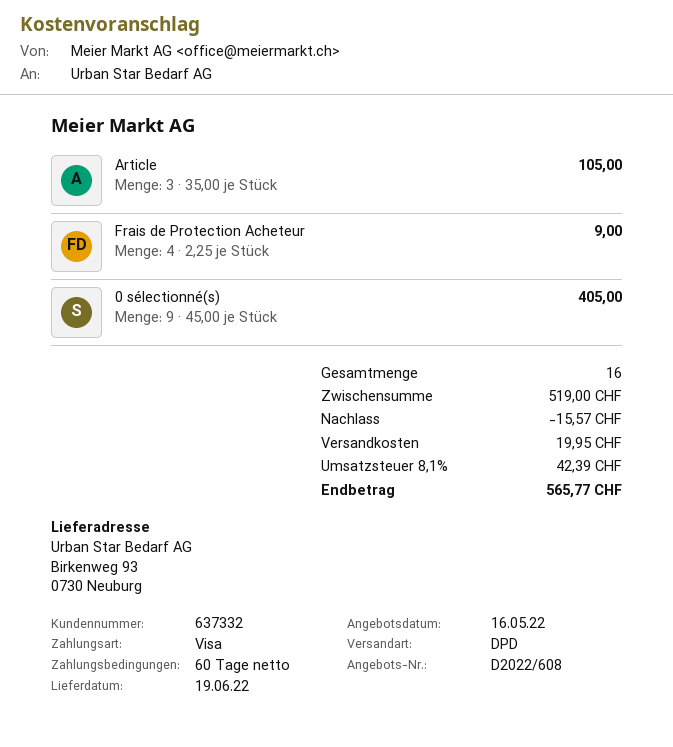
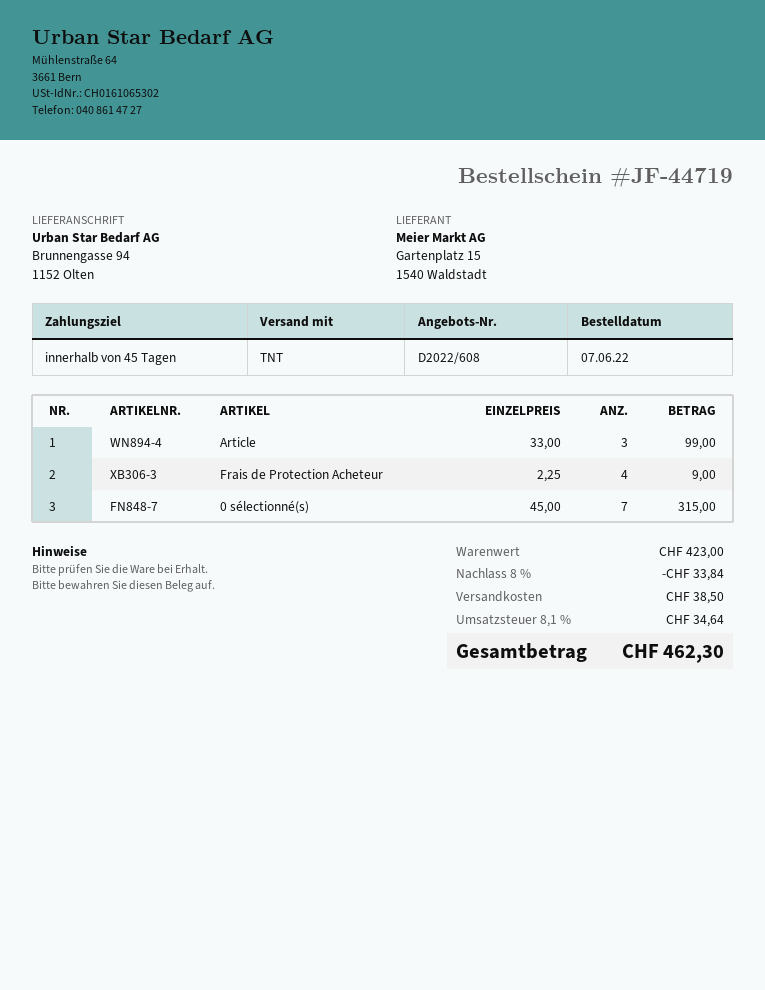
payment terms: 60 days -> 45 days
shipping method: DPD -> TNT
ship to: Birkenweg 93, 0730 Neuburg -> Brunnengasse 94, 1152 Olten
Article: 3 x 35.00 = 105.00 -> 3 x 33.00 = 99.00
0 sélectionné(s): 9 x 45.00 = 405.00 -> 7 x 45.00 = 315.00
subtotal: 519.00 -> 423.00
discount: 15.57 -> 33.84
shipping: 19.95 -> 38.50
tax: 8.1% = 42.39 -> 8.1% = 34.64
total: 565.77 -> 462.30

